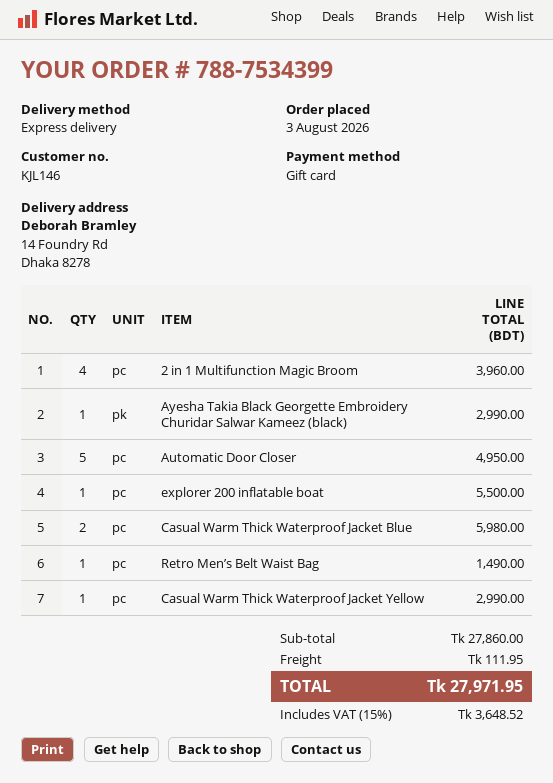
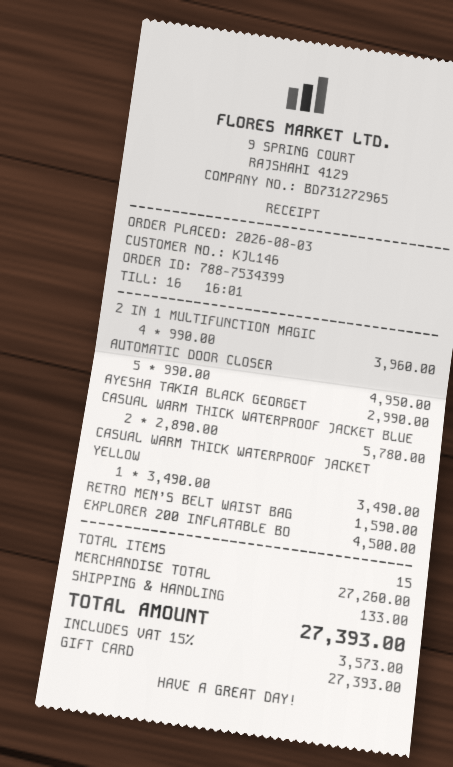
explorer 200 inflatable boat: 1 for 5500.00 -> 1 for 4500.00
Casual Warm Thick Waterproof Jacket Blue: 2 for 5980.00 -> 2 for 5780.00
Retro Men’s Belt Waist Bag: 1 for 1490.00 -> 1 for 1590.00
Casual Warm Thick Waterproof Jacket Yellow: 1 for 2990.00 -> 1 for 3490.00
subtotal: 27860.00 -> 27260.00
shipping: 111.95 -> 133.00
tax: 15% = 3648.52 -> 15% = 3573.00
total: 27971.95 -> 27393.00

